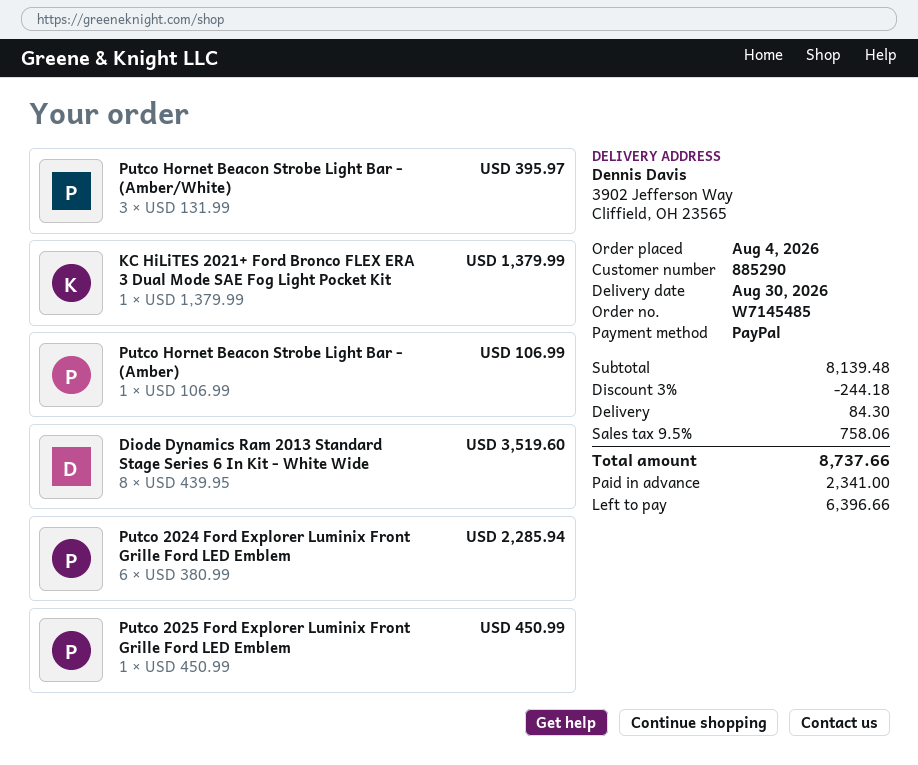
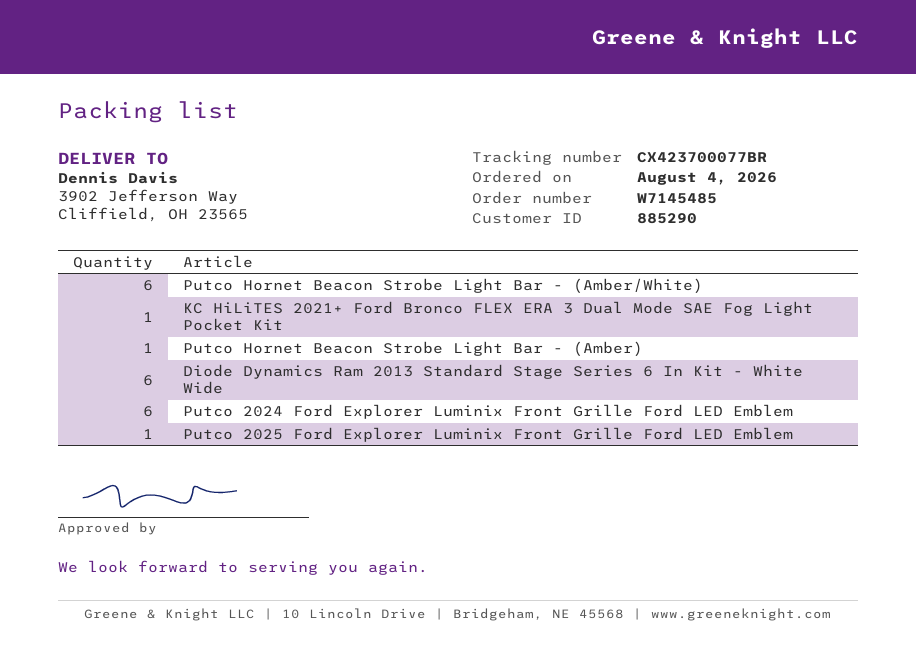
Putco Hornet Beacon Strobe Light Bar - (Amber/White): 3 -> 6
Diode Dynamics Ram 2013 Standard Stage Series 6 In Kit - White Wide: 8 -> 6

